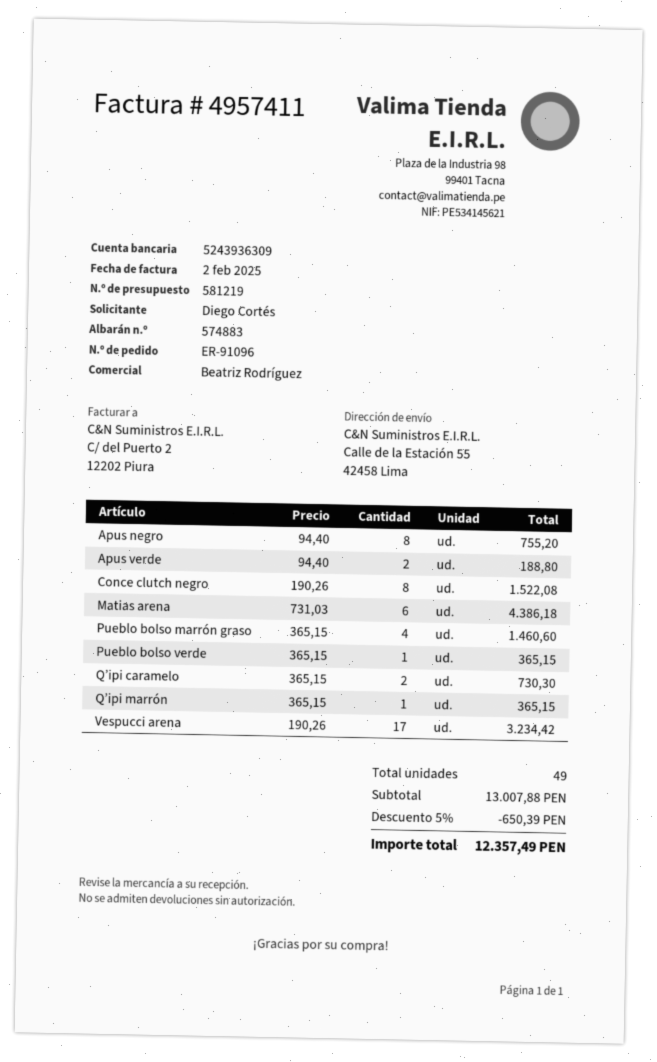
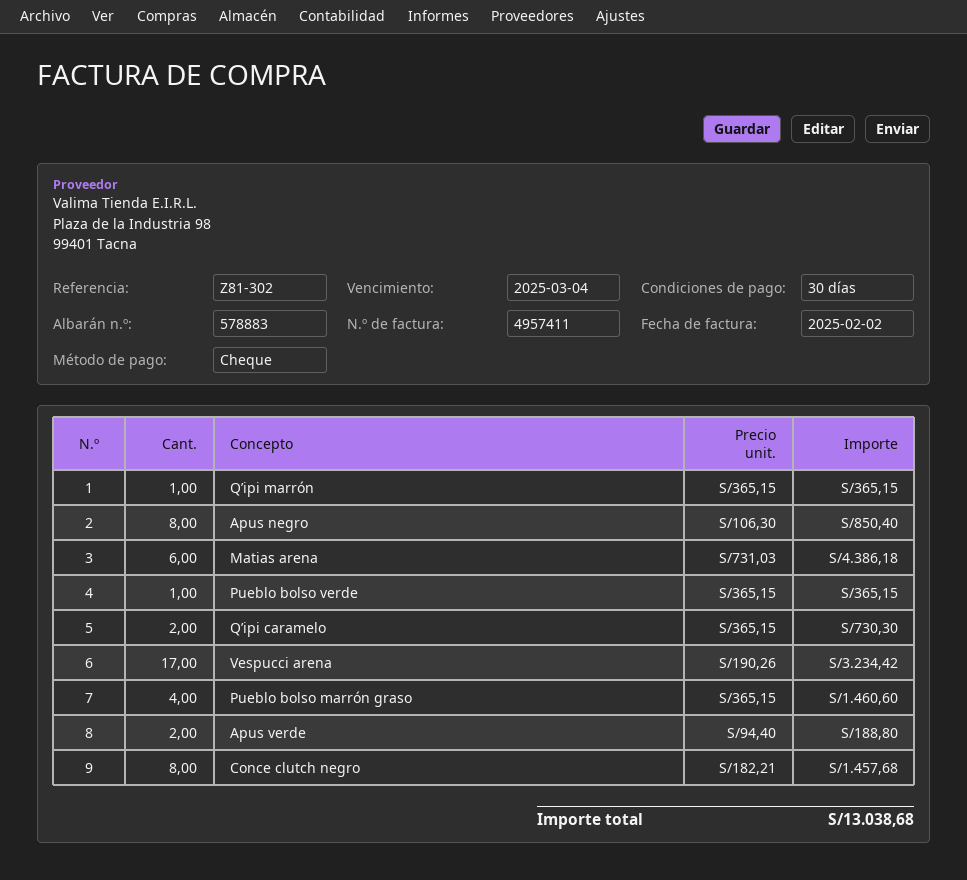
delivery note number: 574883 -> 578883
Apus negro: 8 x 94.40 = 755.20 -> 8 x 106.30 = 850.40
Conce clutch negro: 8 x 190.26 = 1522.08 -> 8 x 182.21 = 1457.68
discount: 5% = 650.39 -> none
total: 12357.49 -> 13038.68

